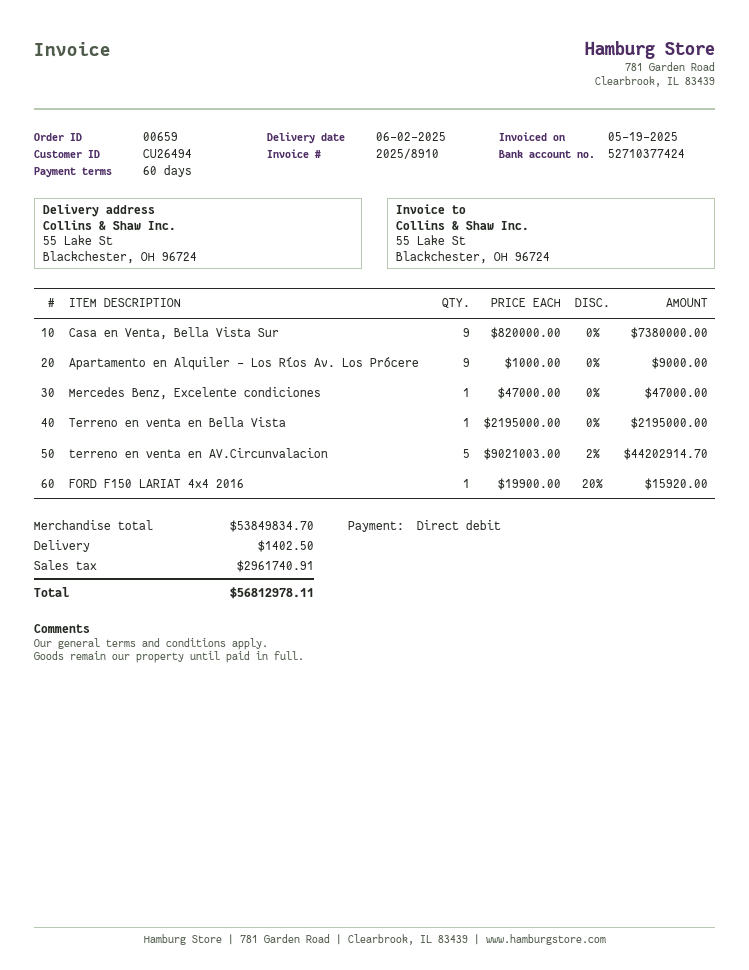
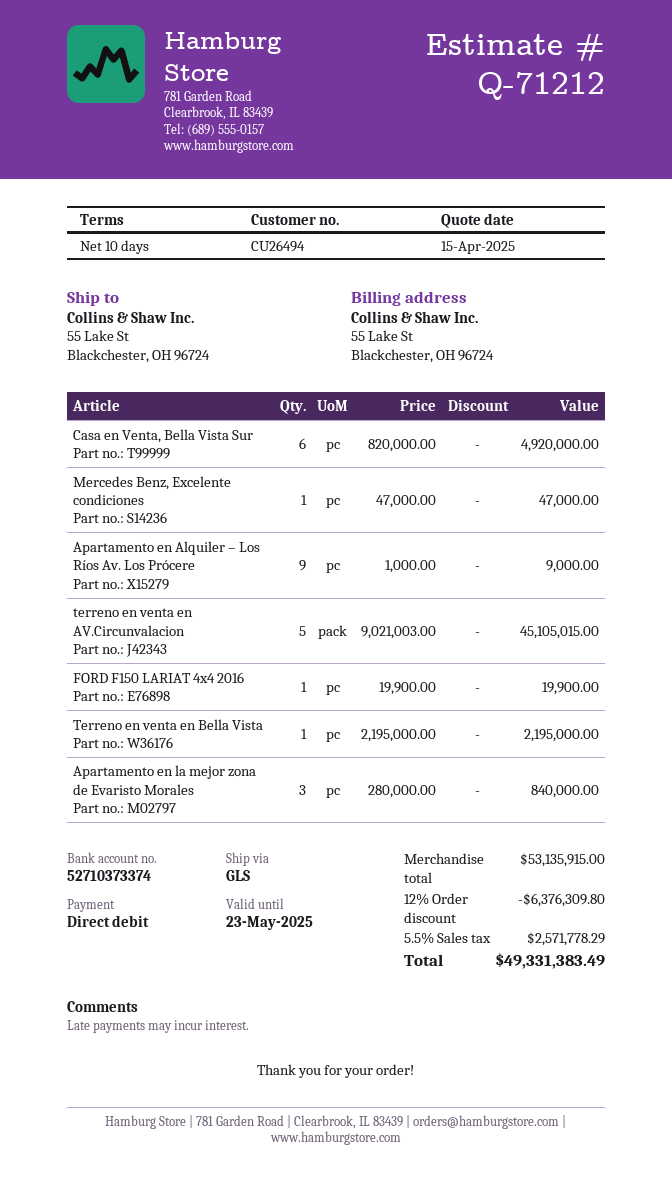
payment terms: 60 days -> 10 days
bank account: 52710377424 -> 52710373374
Casa en Venta, Bella Vista Sur: 9 x 820000.00 = 7380000.00 -> 6 x 820000.00 = 4920000.00
terreno en venta en AV.Circunvalacion: 5 x 9021003.00 - 2% = 44202914.70 -> 5 x 9021003.00 = 45105015.00
FORD F150 LARIAT 4x4 2016: 1 x 19900.00 - 20% = 15920.00 -> 1 x 19900.00 = 19900.00
Apartamento en la mejor zona de Evaristo Morales: none -> 3 x 280000.00 = 840000.00
subtotal: 53849834.70 -> 53135915.00
discount: none -> 12% = 6376309.80
shipping: 1402.50 -> none
tax: 2961740.91 -> 2571778.29
total: 56812978.11 -> 49331383.49

